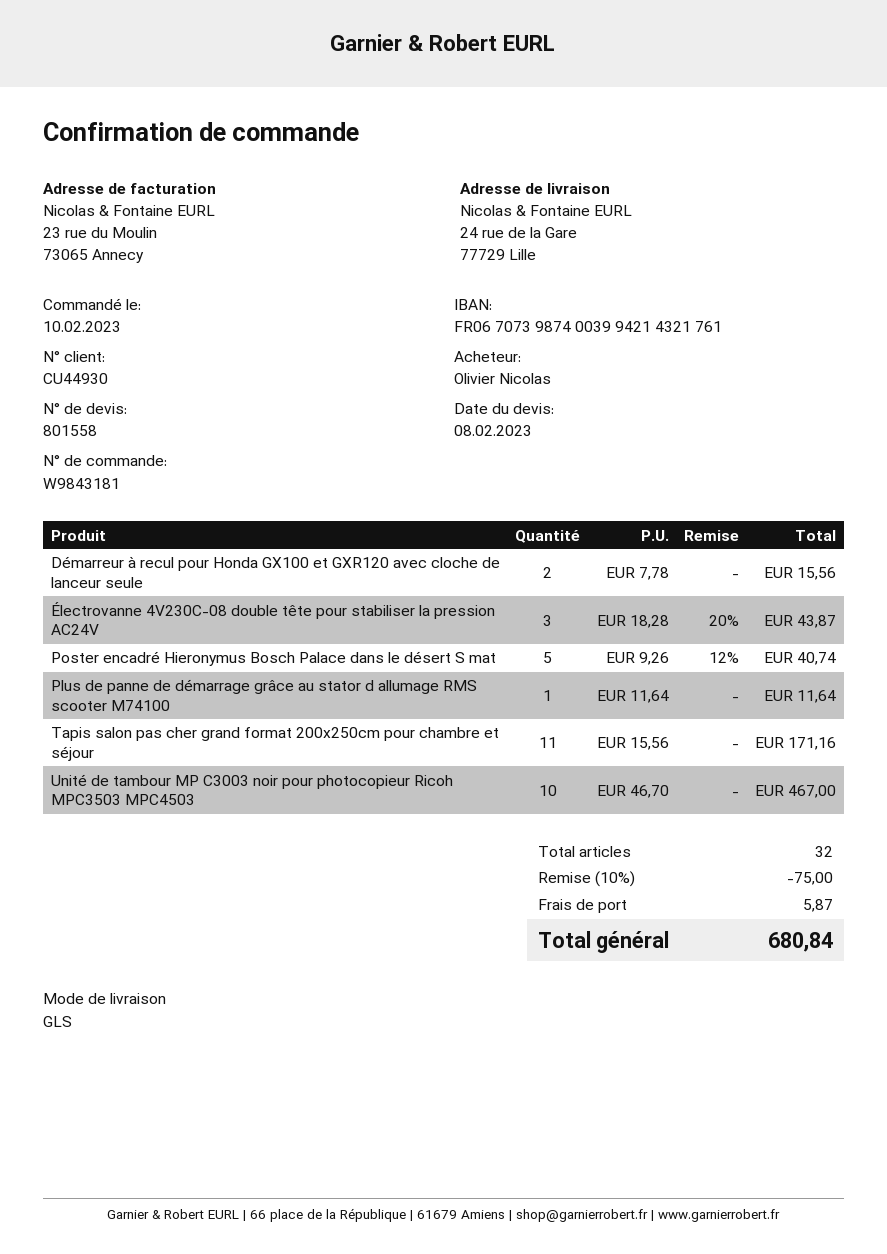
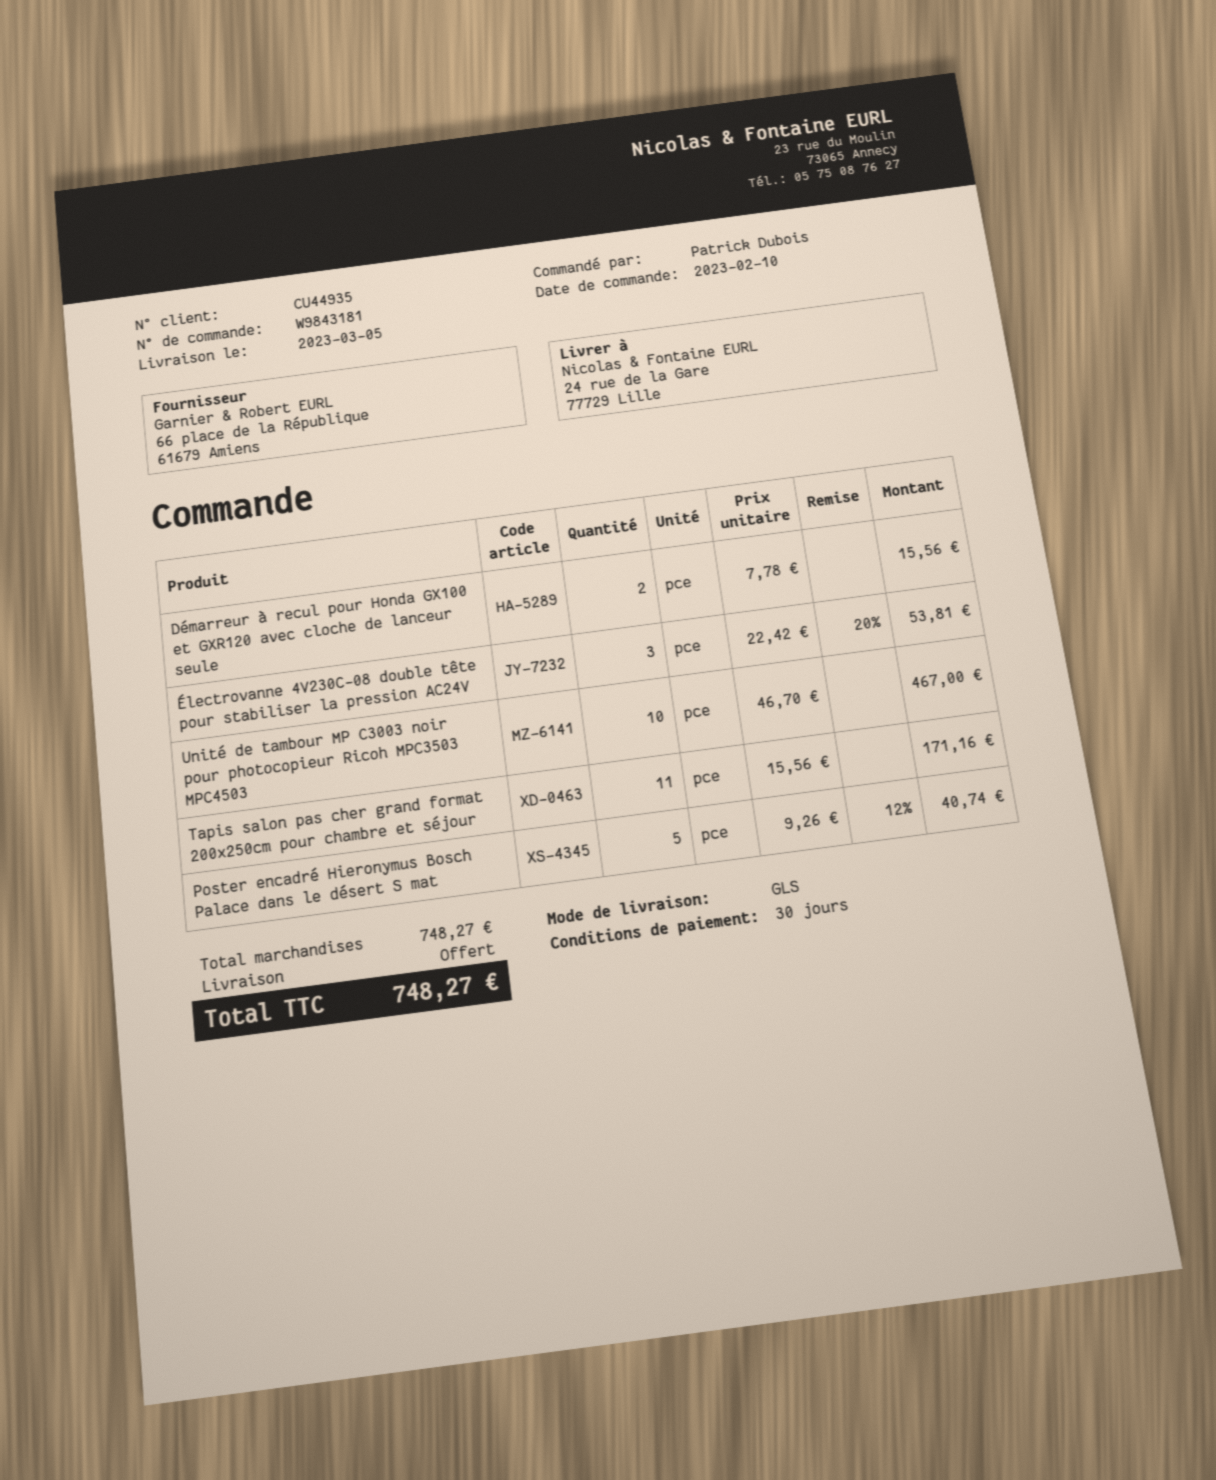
customer number: CU44930 -> CU44935
ordered by: Olivier Nicolas -> Patrick Dubois
Électrovanne 4V230C-08 double tête pour stabiliser la pression AC24V: 3 x 18.28 - 20% = 43.87 -> 3 x 22.42 - 20% = 53.81
Plus de panne de démarrage grâce au stator d allumage RMS scooter M74100: 1 x 11.64 = 11.64 -> none
discount: 10% = 75.00 -> none
shipping: 5.87 -> 0.00
total: 680.84 -> 748.27

